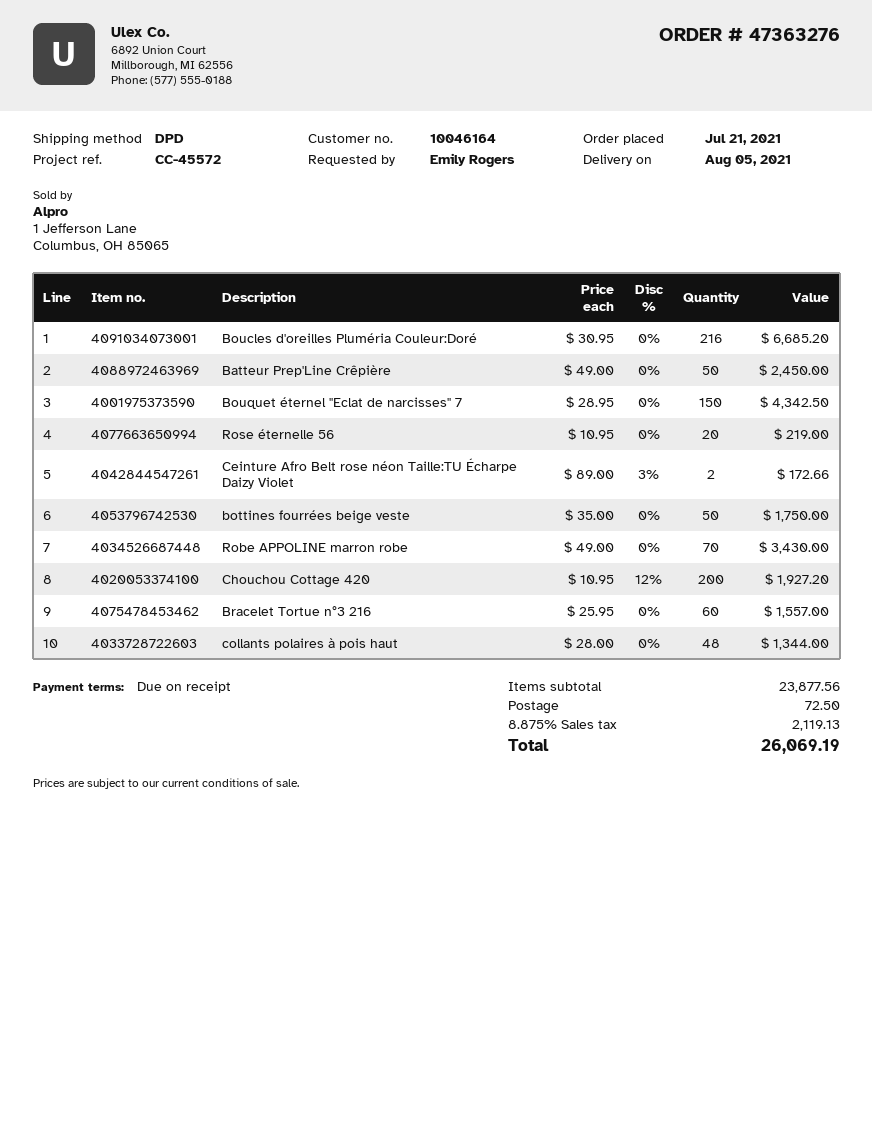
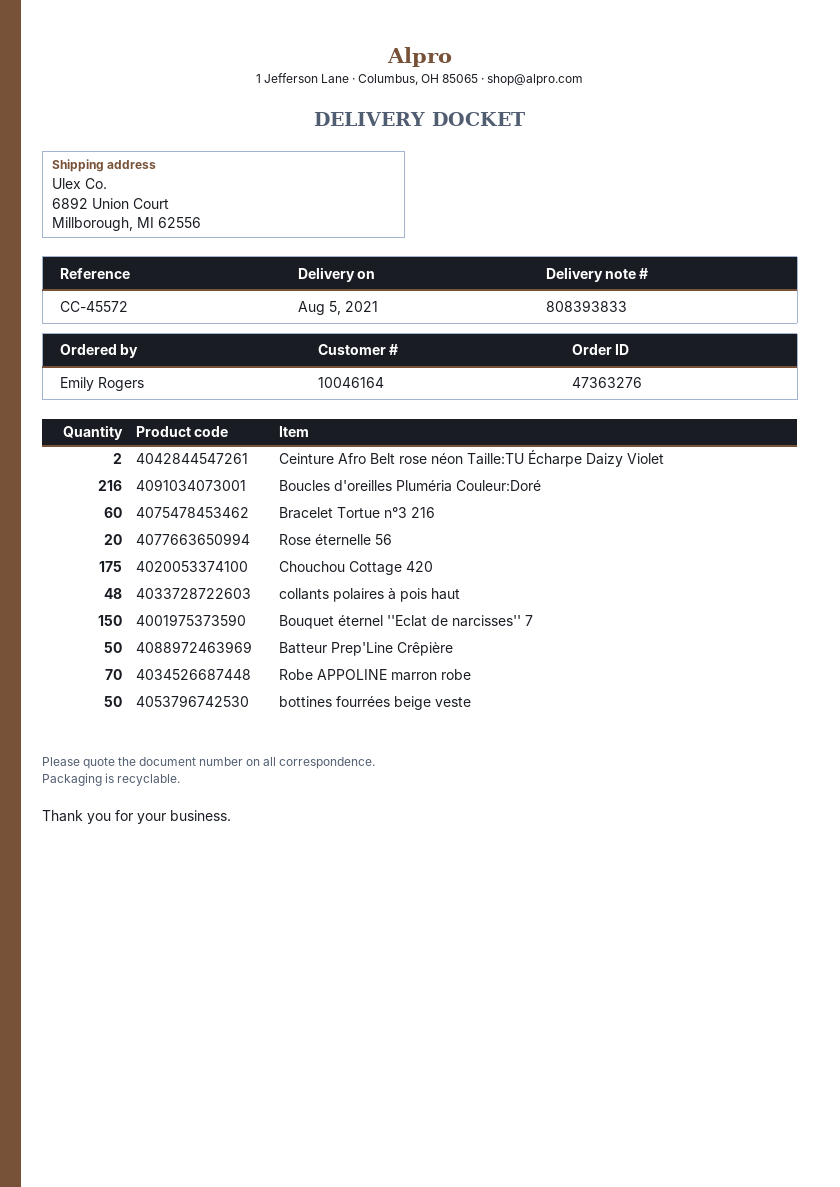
Chouchou Cottage 420: 200 -> 175

